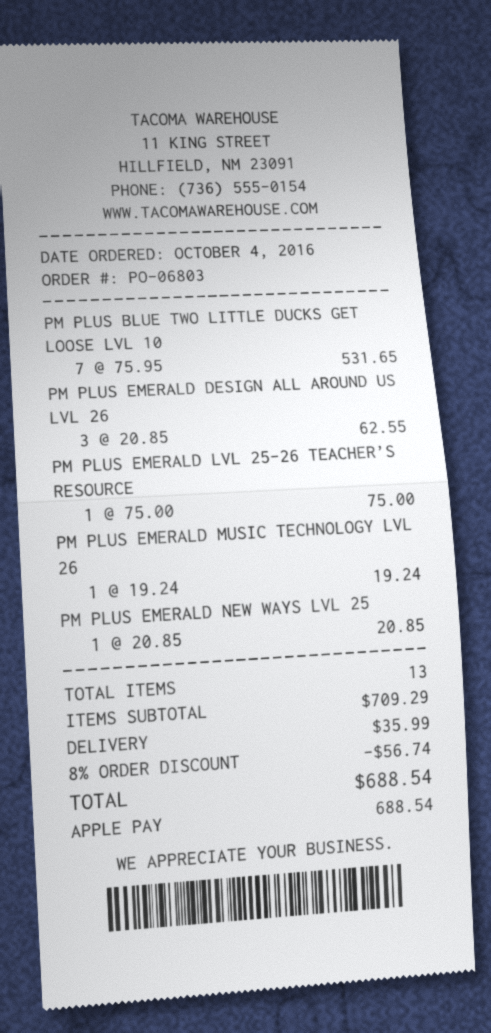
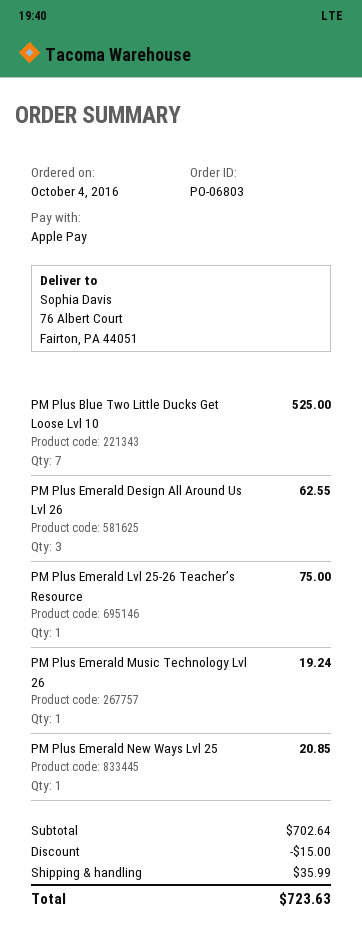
PM PLUS BLUE TWO LITTLE DUCKS GET LOOSE LVL 10: 7 for 531.65 -> 7 for 525.00
subtotal: 709.29 -> 702.64
discount: 56.74 -> 15.00
total: 688.54 -> 723.63

